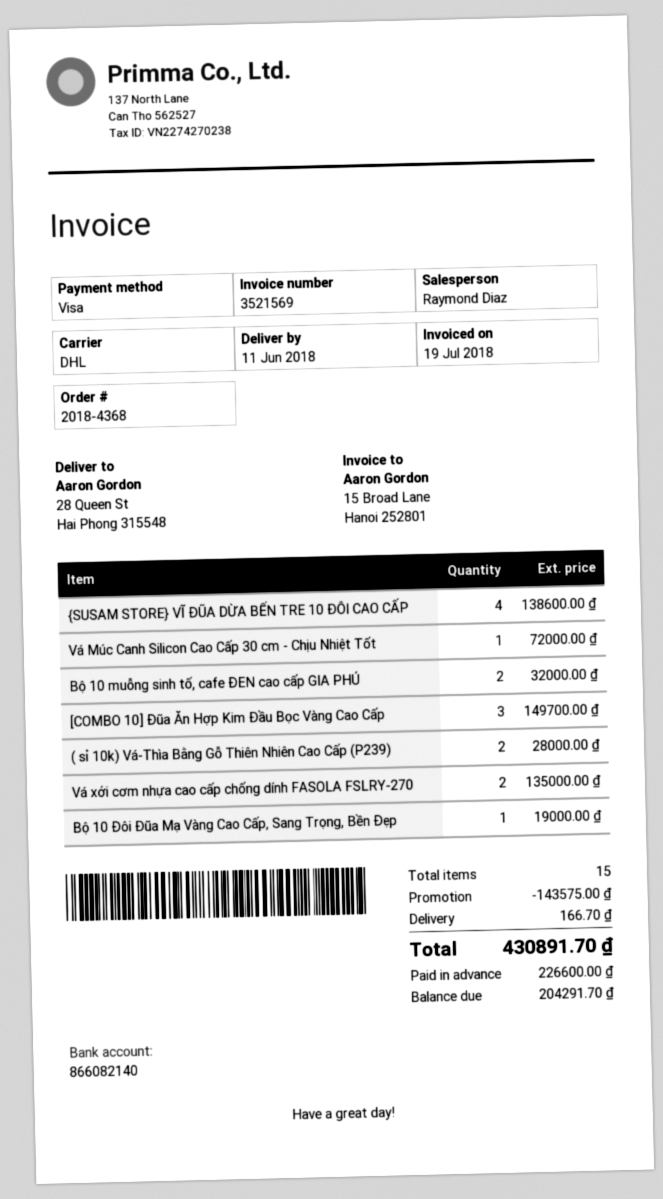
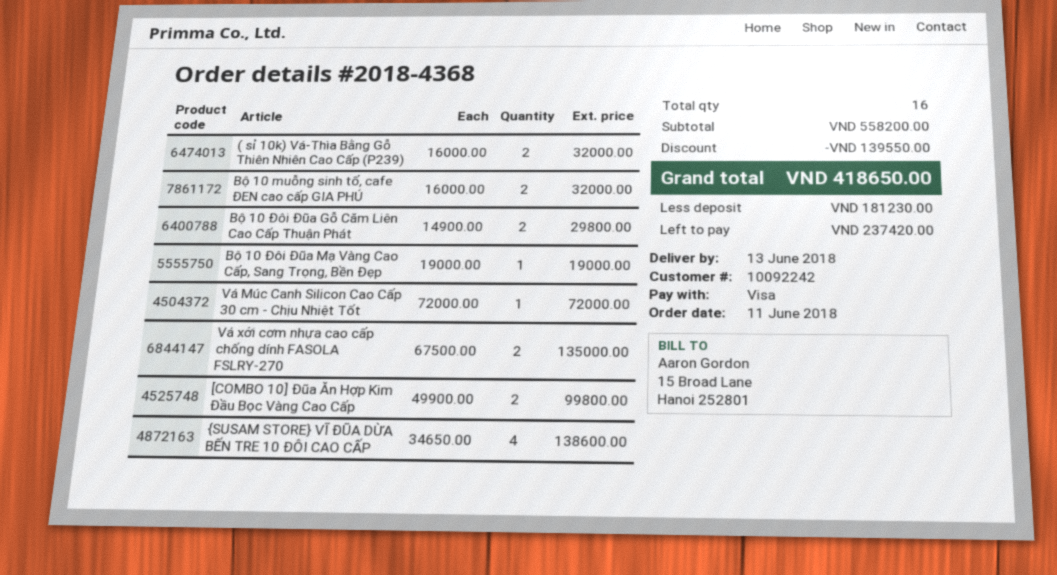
delivery date: 2018-06-11 -> 2018-06-13
[COMBO 10] Đũa Ăn Hợp Kim Đầu Bọc Vàng Cao Cấp: 3 for 149700.00 -> 2 for 99800.00
( sỉ 10k) Vá-Thìa Bằng Gỗ Thiên Nhiên Cao Cấp (P239): 2 for 28000.00 -> 2 for 32000.00
Bộ 10 Đôi Đũa Gỗ Căm Liên Cao Cấp Thuận Phát: none -> 2 for 29800.00
total quantity: 15 -> 16
discount: 143575.00 -> 139550.00
shipping: 166.70 -> none
total: 430891.70 -> 418650.00
deposit: 226600.00 -> 181230.00
balance: 204291.70 -> 237420.00

